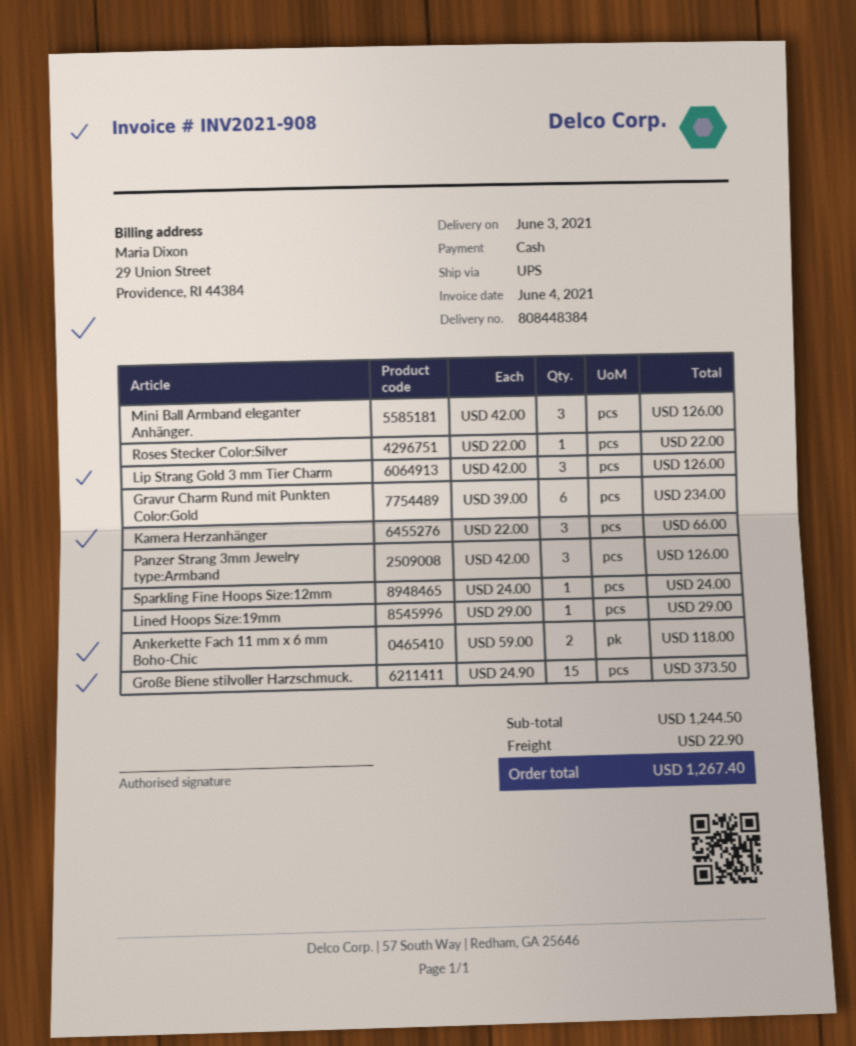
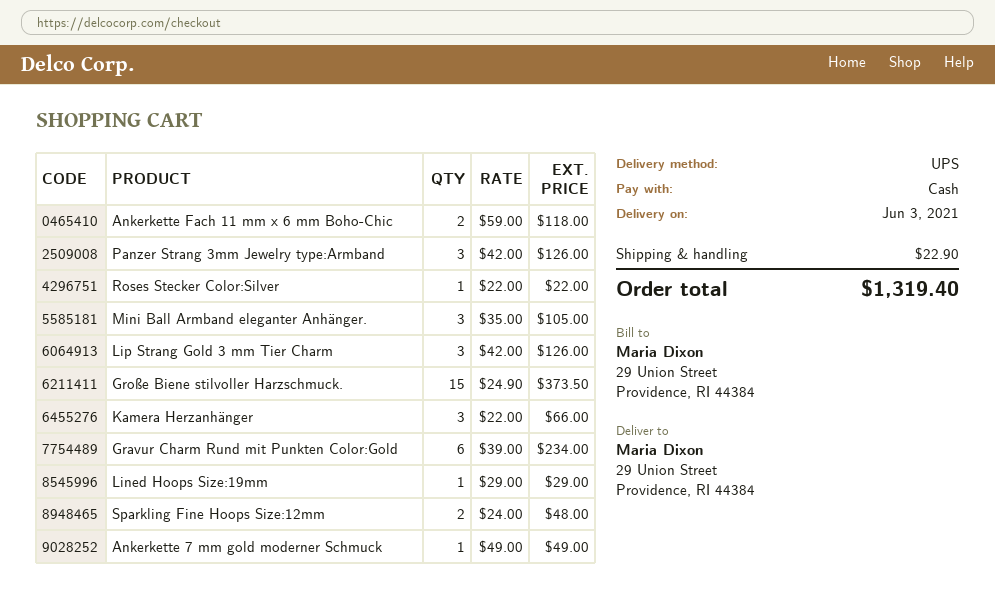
Mini Ball Armband eleganter Anhänger.: 3 x 42.00 = 126.00 -> 3 x 35.00 = 105.00
Sparkling Fine Hoops Size:12mm: 1 x 24.00 = 24.00 -> 2 x 24.00 = 48.00
Ankerkette 7 mm gold moderner Schmuck: none -> 1 x 49.00 = 49.00
total: 1267.40 -> 1319.40

